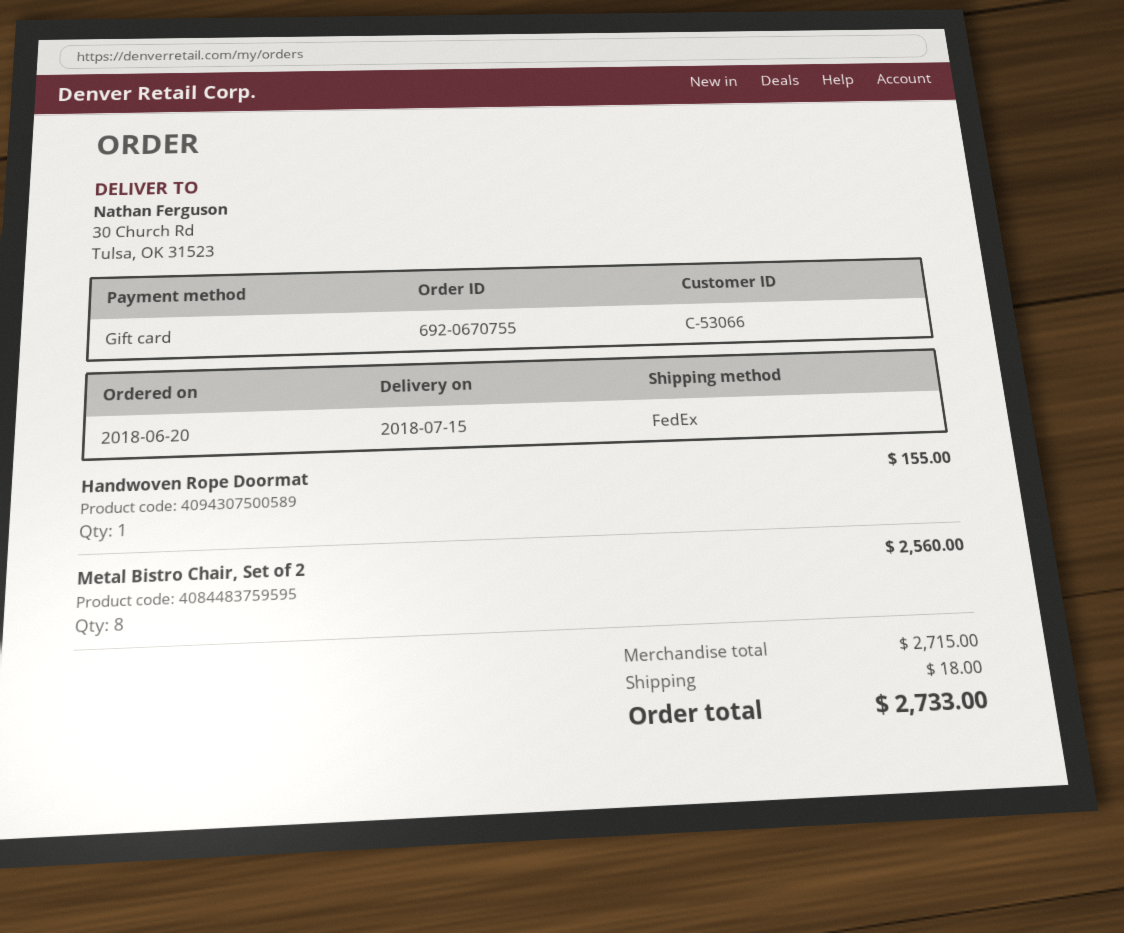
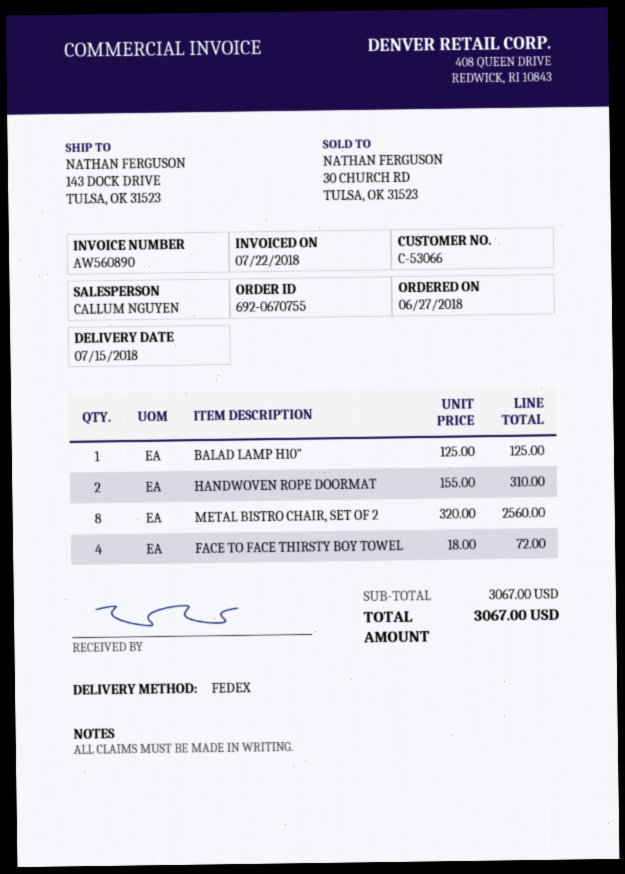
order date: 2018-06-20 -> 2018-06-27
ship to: 30 Church Rd, Tulsa, OK 31523 -> 143 DOCK DRIVE, TULSA, OK 31523
Handwoven Rope Doormat: 1 for 155.00 -> 2 for 310.00
BALAD LAMP H10": none -> 1 for 125.00
FACE TO FACE THIRSTY BOY TOWEL: none -> 4 for 72.00
subtotal: 2715.00 -> 3067.00
shipping: 18.00 -> none
total: 2733.00 -> 3067.00

